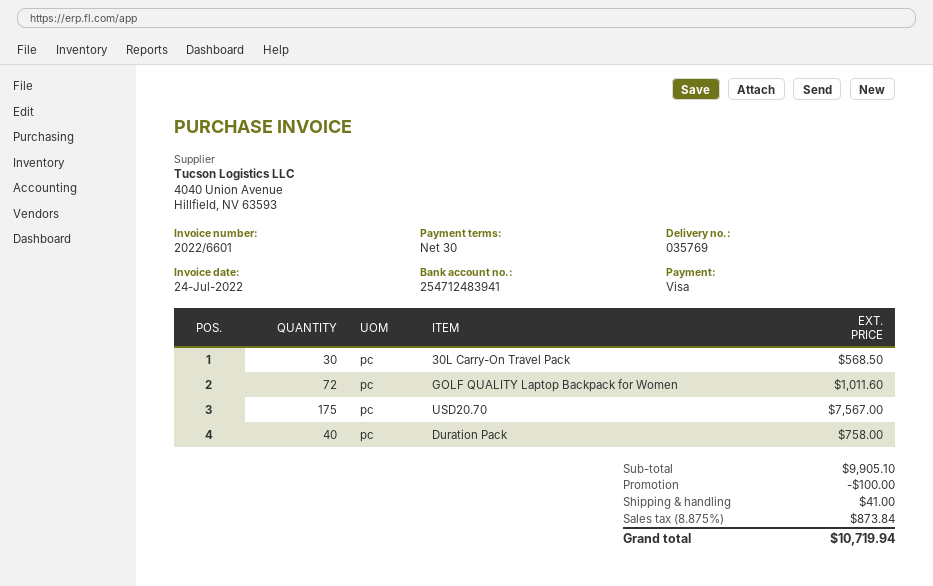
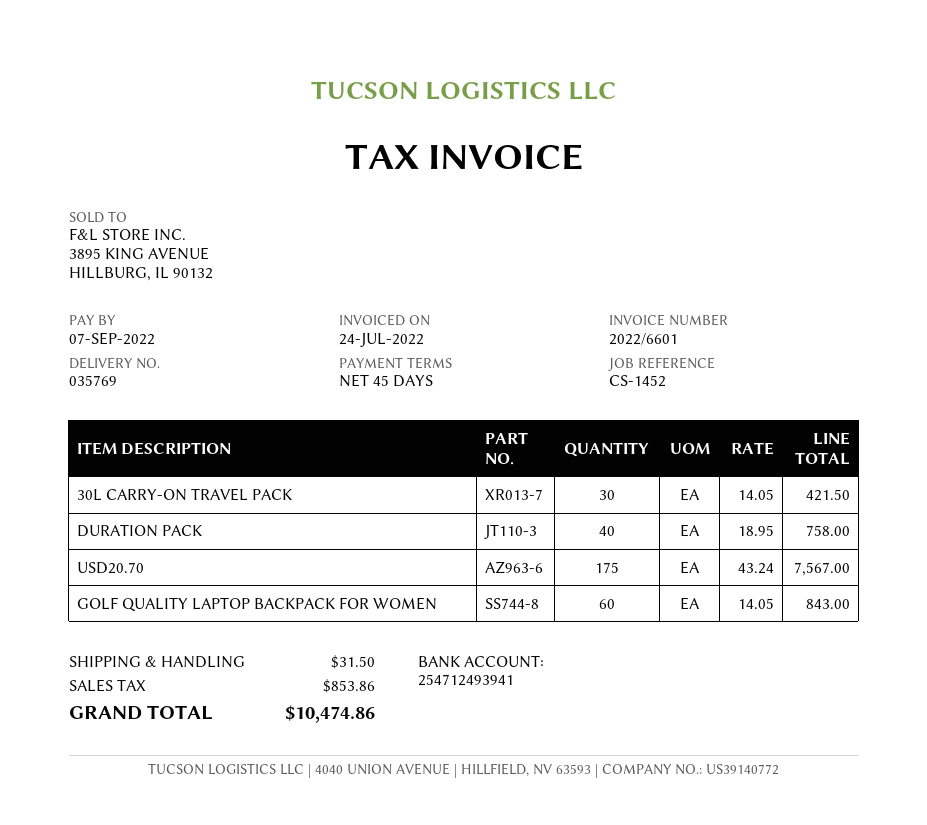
payment terms: 30 days -> 45 days
bank account: 254712483941 -> 254712493941
30L Carry-On Travel Pack: 30 for 568.50 -> 30 for 421.50
GOLF QUALITY Laptop Backpack for Women: 72 for 1011.60 -> 60 for 843.00
discount: 100.00 -> none
shipping: 41.00 -> 31.50
tax: 873.84 -> 853.86
total: 10719.94 -> 10474.86

